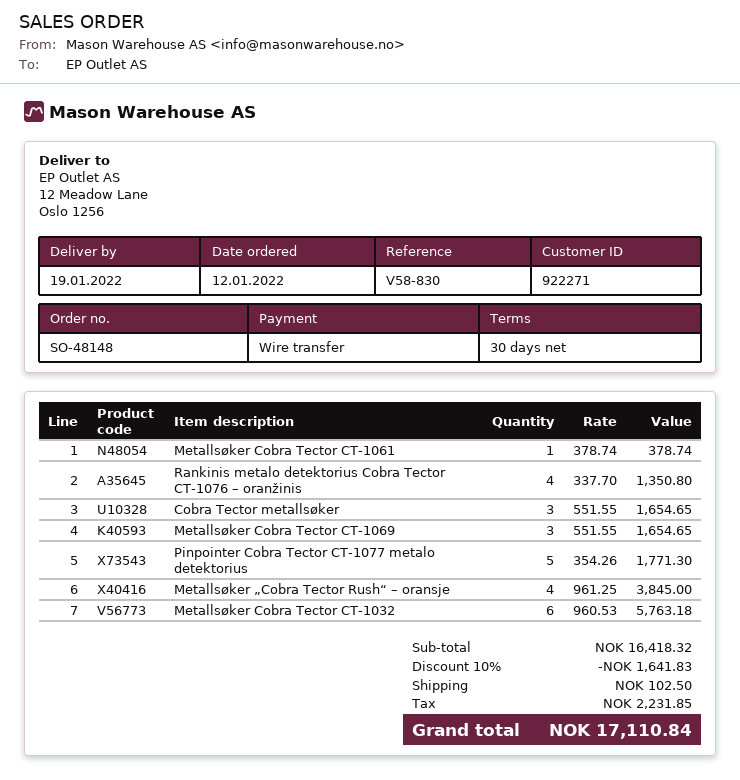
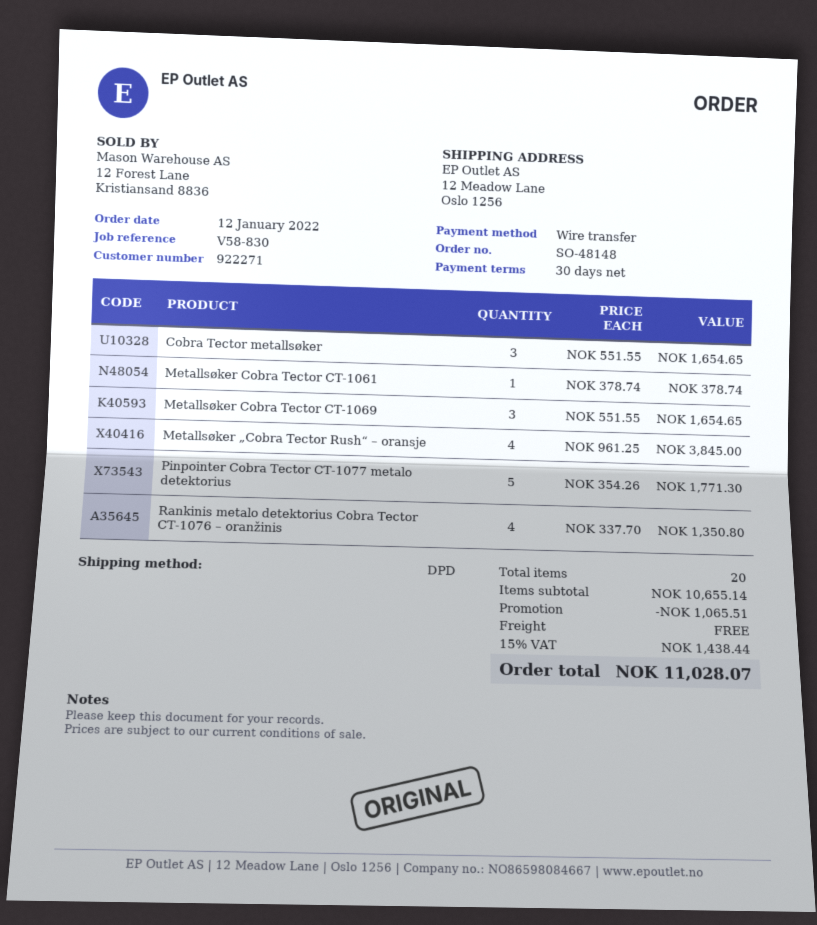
Metallsøker Cobra Tector CT-1032: 6 x 960.53 = 5763.18 -> none
subtotal: 16418.32 -> 10655.14
discount: 1641.83 -> 1065.51
shipping: 102.50 -> 0.00
tax: 2231.85 -> 1438.44
total: 17110.84 -> 11028.07

